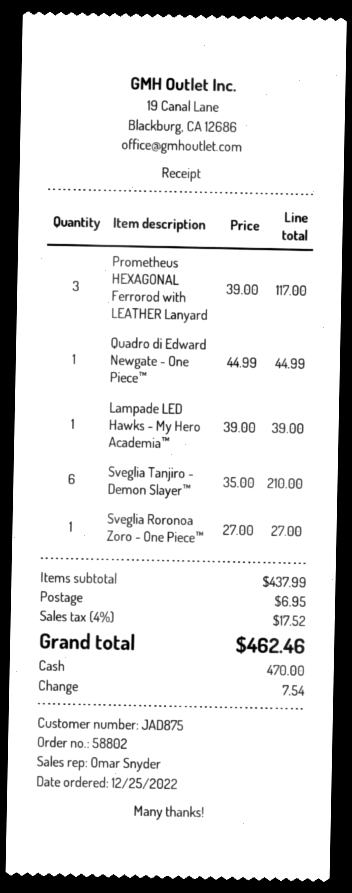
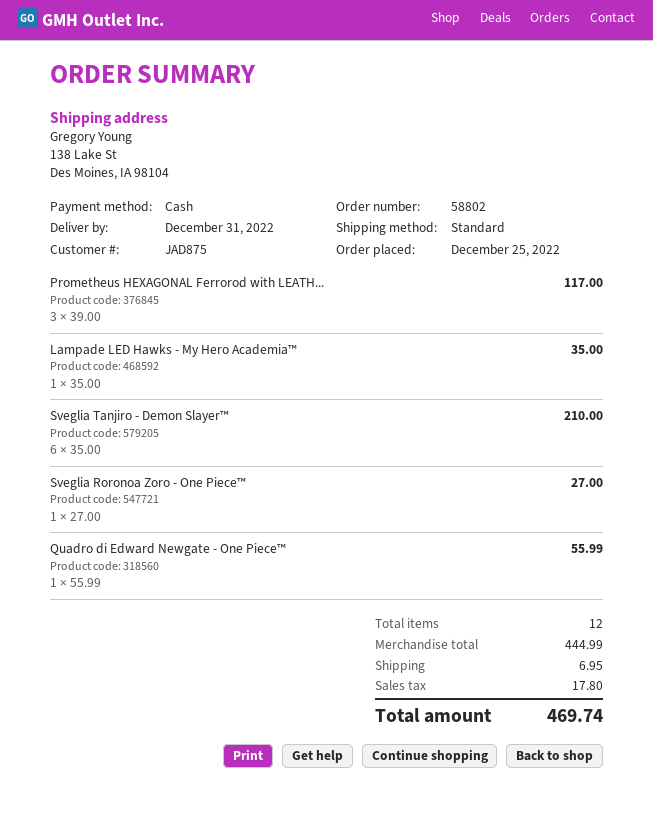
Quadro di Edward Newgate - One Piece™: 1 x 44.99 = 44.99 -> 1 x 55.99 = 55.99
Lampade LED Hawks - My Hero Academia™: 1 x 39.00 = 39.00 -> 1 x 35.00 = 35.00
subtotal: 437.99 -> 444.99
tax: 17.52 -> 17.80
total: 462.46 -> 469.74

